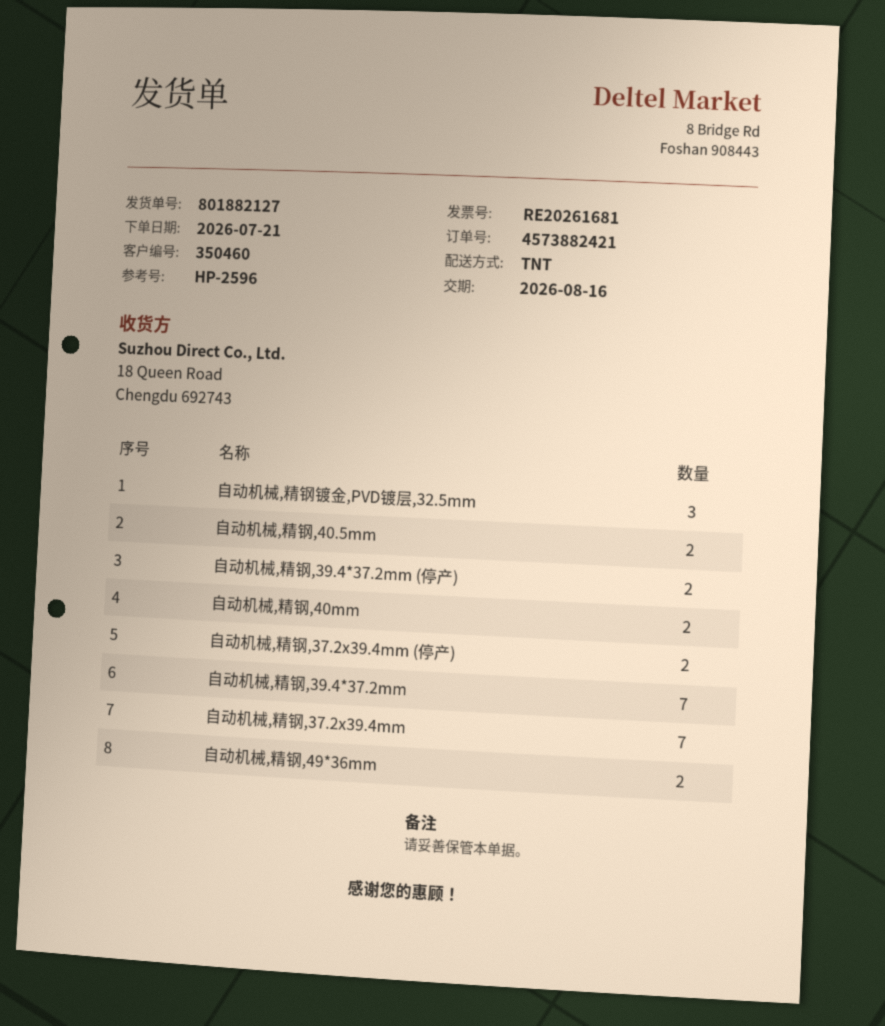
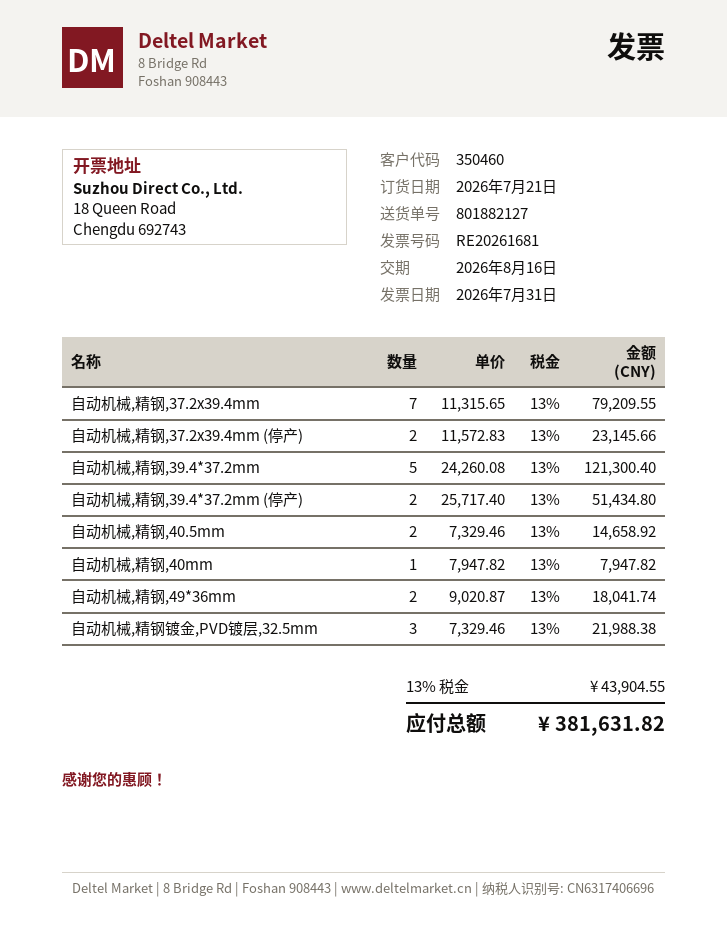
自动机械,精钢,40mm: 2 -> 1
自动机械,精钢,39.4*37.2mm: 7 -> 5

